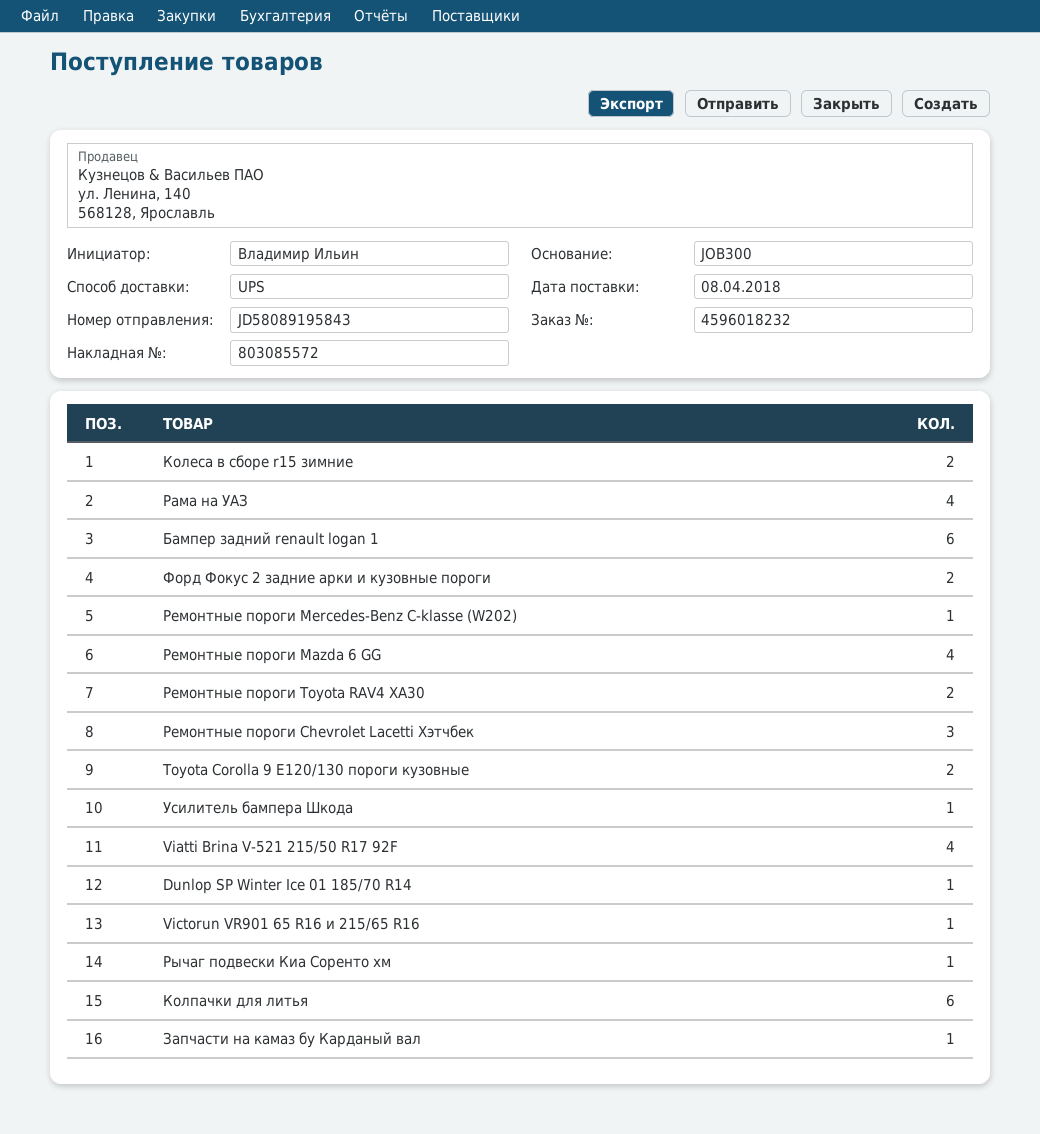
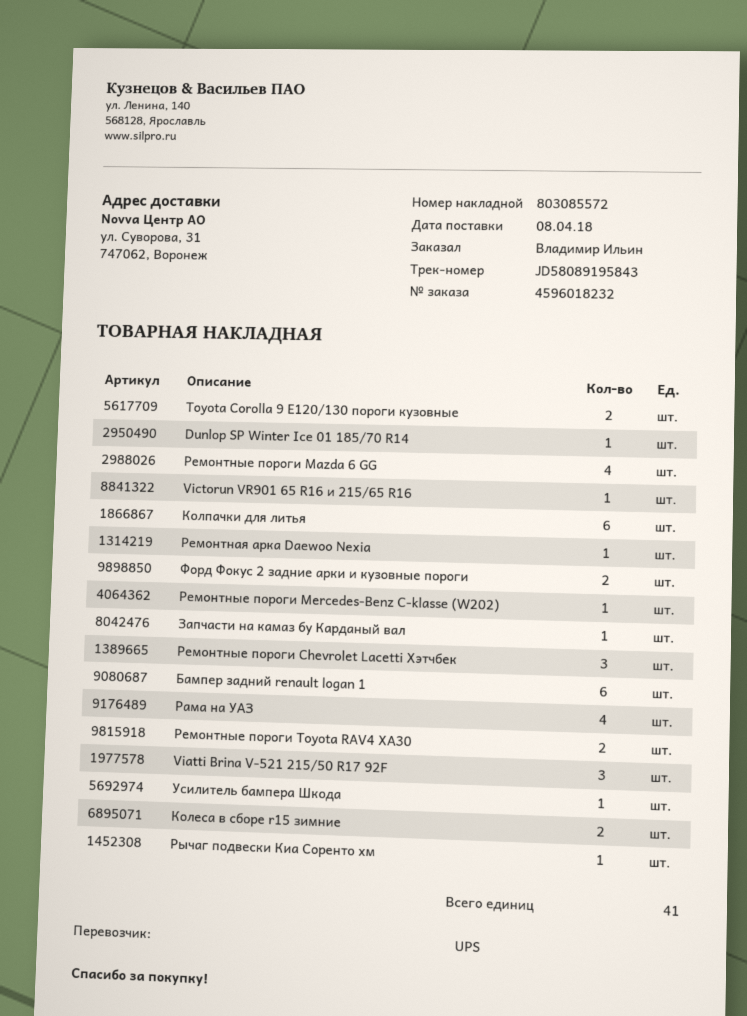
Viatti Brina V-521 215/50 R17 92F: 4 -> 3
Ремонтная арка Daewoo Nexia: none -> 1

